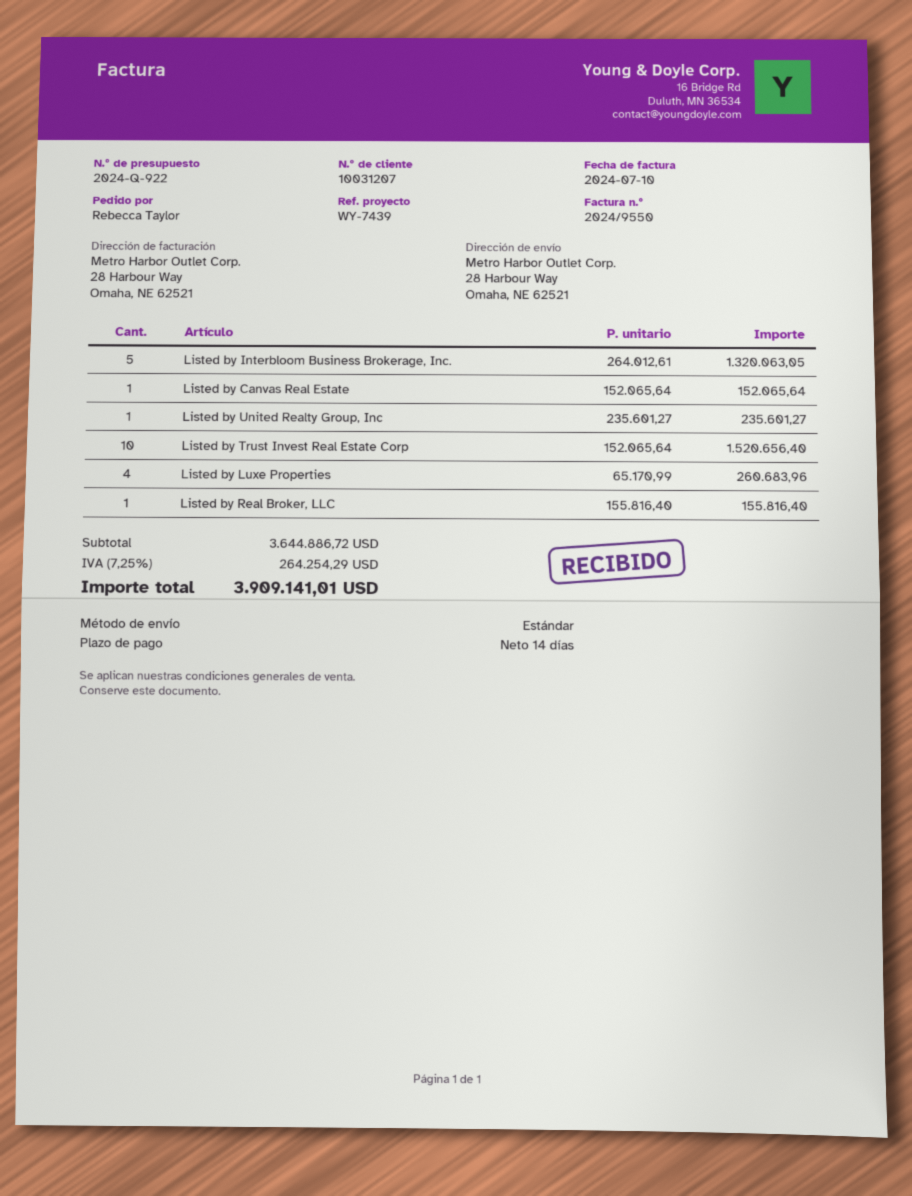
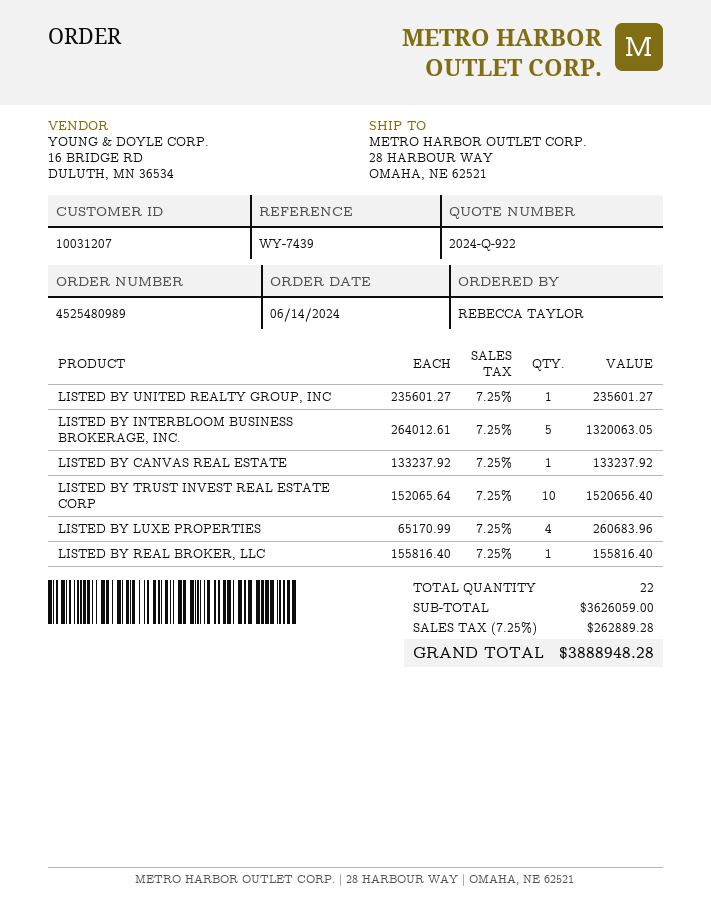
Listed by Canvas Real Estate: 1 x 152065.64 = 152065.64 -> 1 x 133237.92 = 133237.92
subtotal: 3644886.72 -> 3626059.00
tax: 7.25% = 264254.29 -> 7.25% = 262889.28
total: 3909141.01 -> 3888948.28

